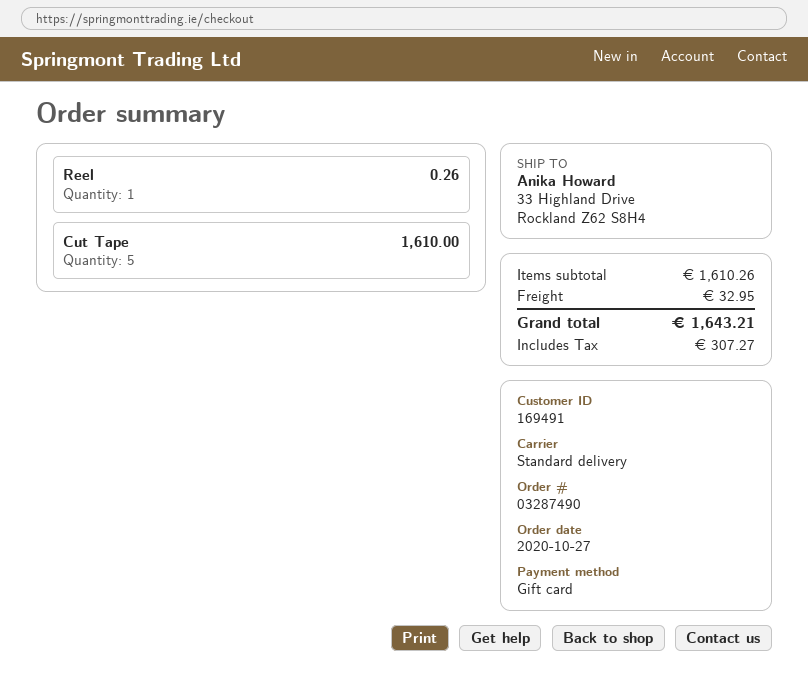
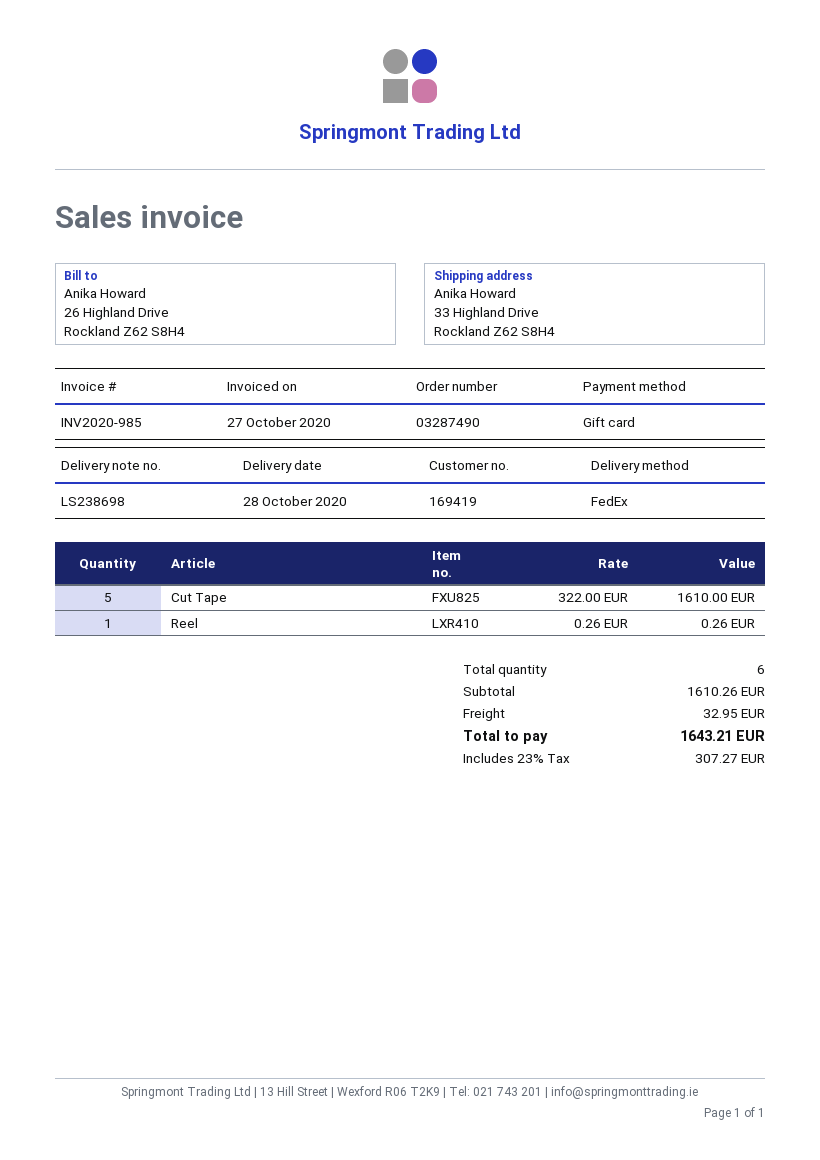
customer number: 169491 -> 169419
shipping method: standard -> FedEx

